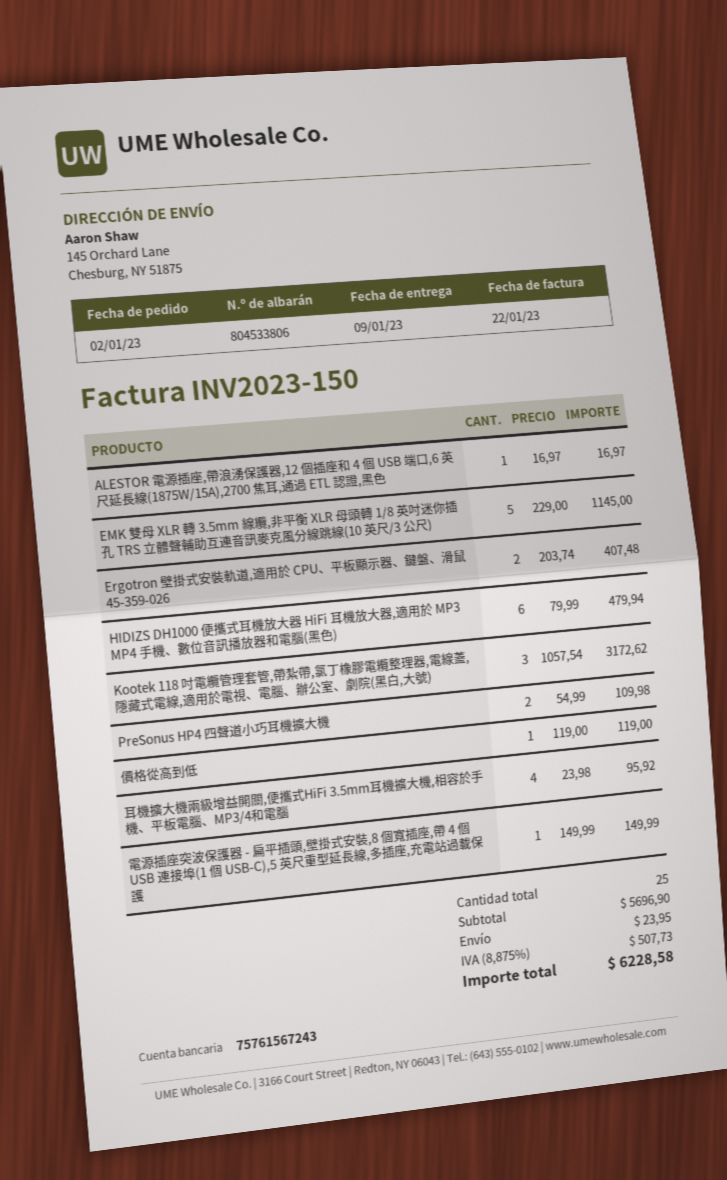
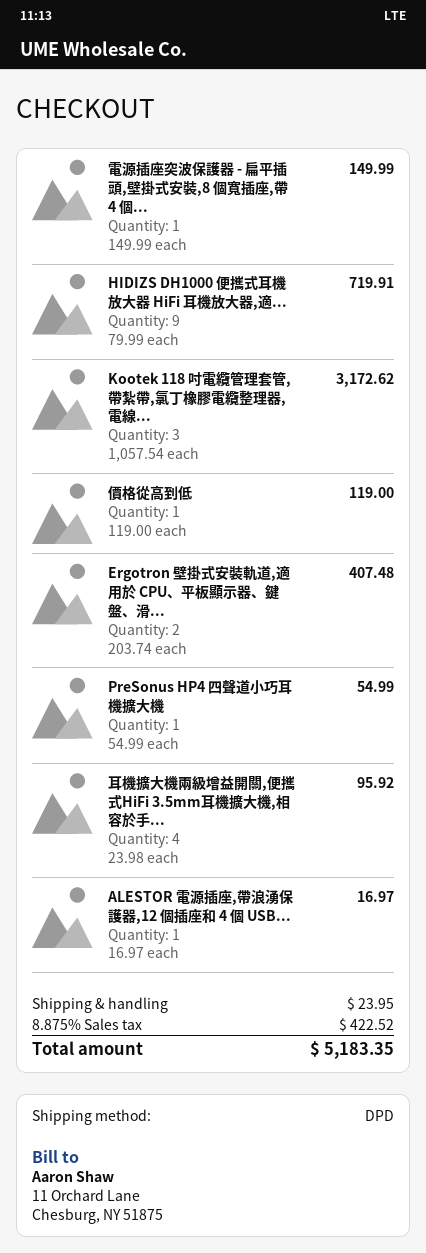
EMK 雙母 XLR 轉 3.5mm 線纜,非平衡 XLR 母頭轉 1/8 英吋迷你插孔 TRS 立體聲輔助互連音訊麥克風分線跳線(10 英尺/3 公尺): 5 x 229.00 = 1145.00 -> none
HIDIZS DH1000 便攜式耳機放大器 HiFi 耳機放大器,適用於 MP3 MP4 手機、數位音訊播放器和電腦(黑色): 6 x 79.99 = 479.94 -> 9 x 79.99 = 719.91
PreSonus HP4 四聲道小巧耳機擴大機: 2 x 54.99 = 109.98 -> 1 x 54.99 = 54.99
tax: 8.875% = 507.73 -> 8.875% = 422.52
total: 6228.58 -> 5183.35

